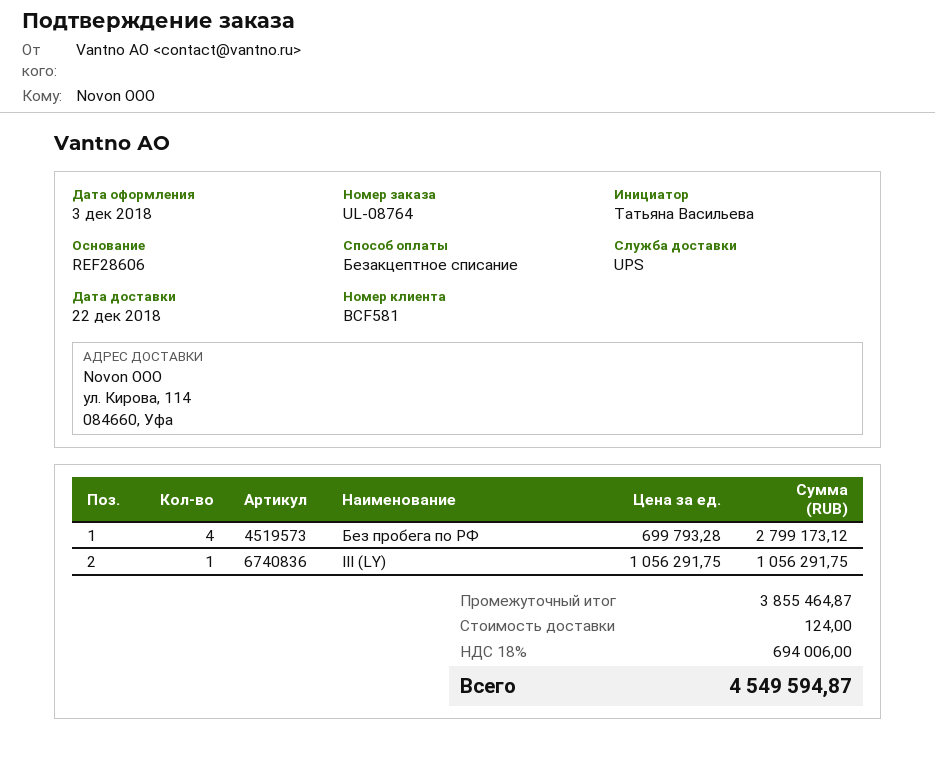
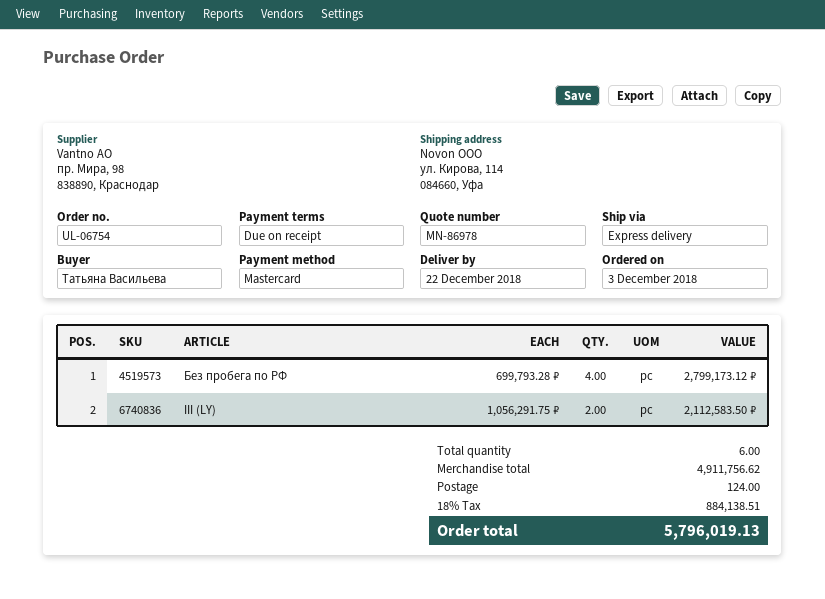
order number: UL-08764 -> UL-06754
payment method: direct debit -> Mastercard
shipping method: UPS -> express
III (LY): 1 x 1056291.75 = 1056291.75 -> 2 x 1056291.75 = 2112583.50
subtotal: 3855464.87 -> 4911756.62
tax: 18% = 694006.00 -> 18% = 884138.51
total: 4549594.87 -> 5796019.13

